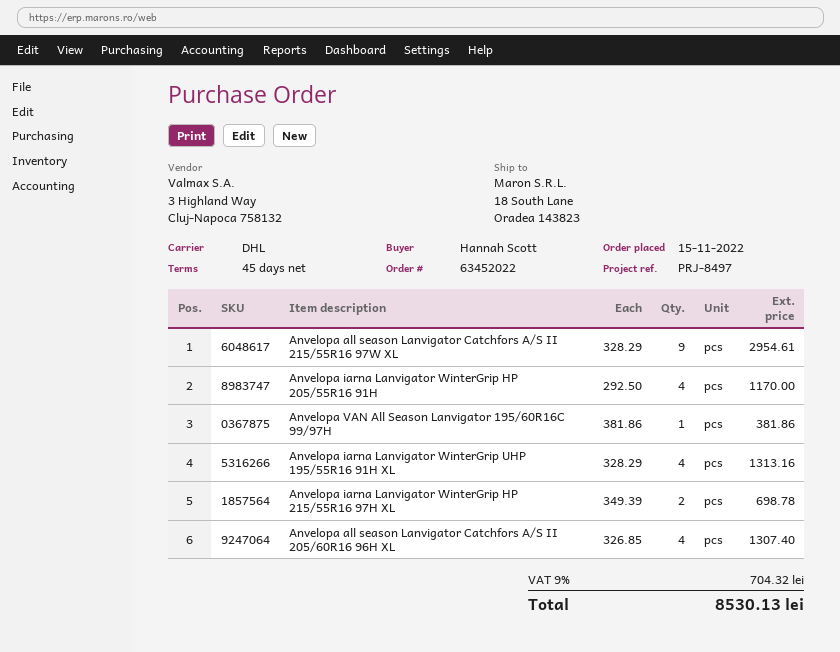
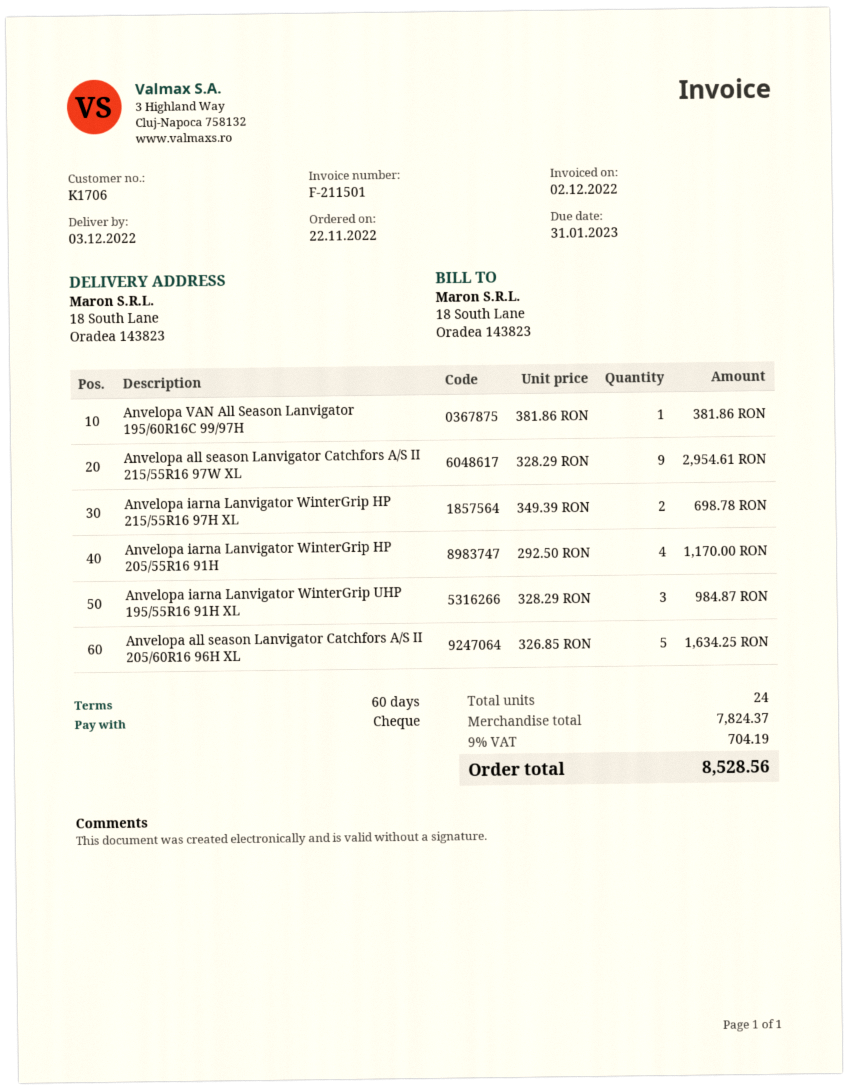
order date: 2022-11-15 -> 2022-11-22
payment terms: 45 days -> 60 days
Anvelopa iarna Lanvigator WinterGrip UHP 195/55R16 91H XL: 4 x 328.29 = 1313.16 -> 3 x 328.29 = 984.87
Anvelopa all season Lanvigator Catchfors A/S II 205/60R16 96H XL: 4 x 326.85 = 1307.40 -> 5 x 326.85 = 1634.25
tax: 9% = 704.32 -> 9% = 704.19
total: 8530.13 -> 8528.56

